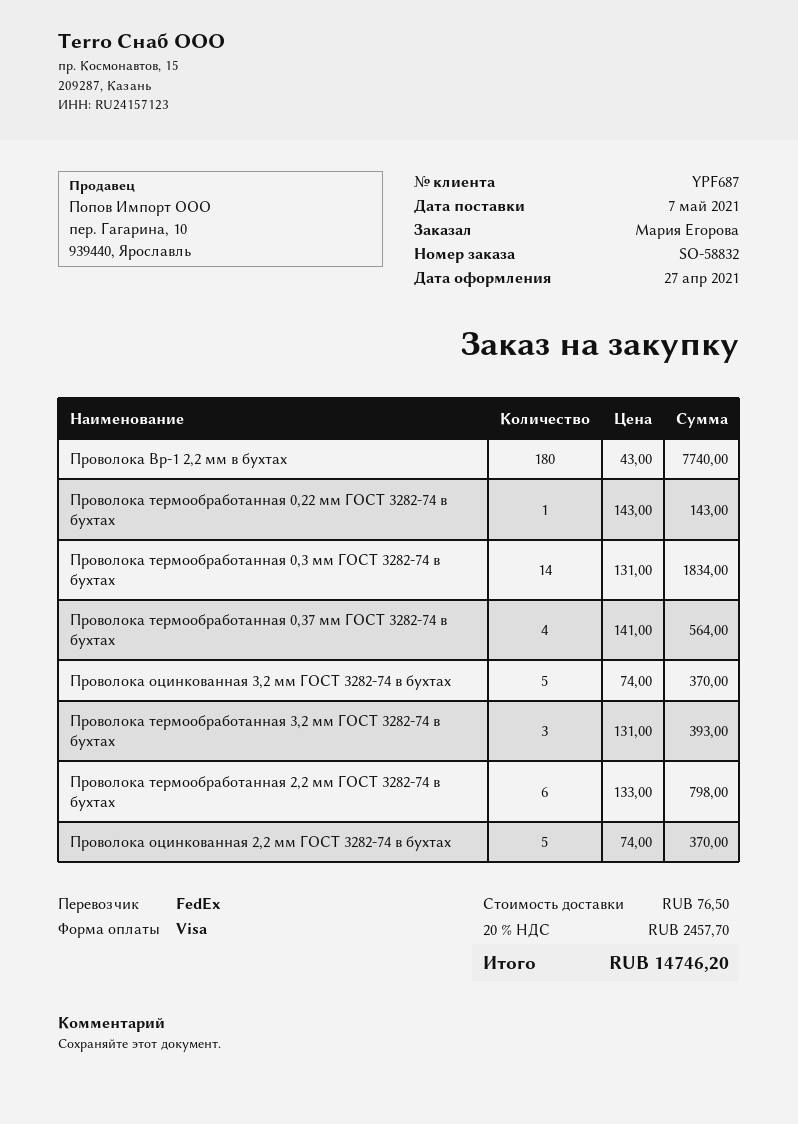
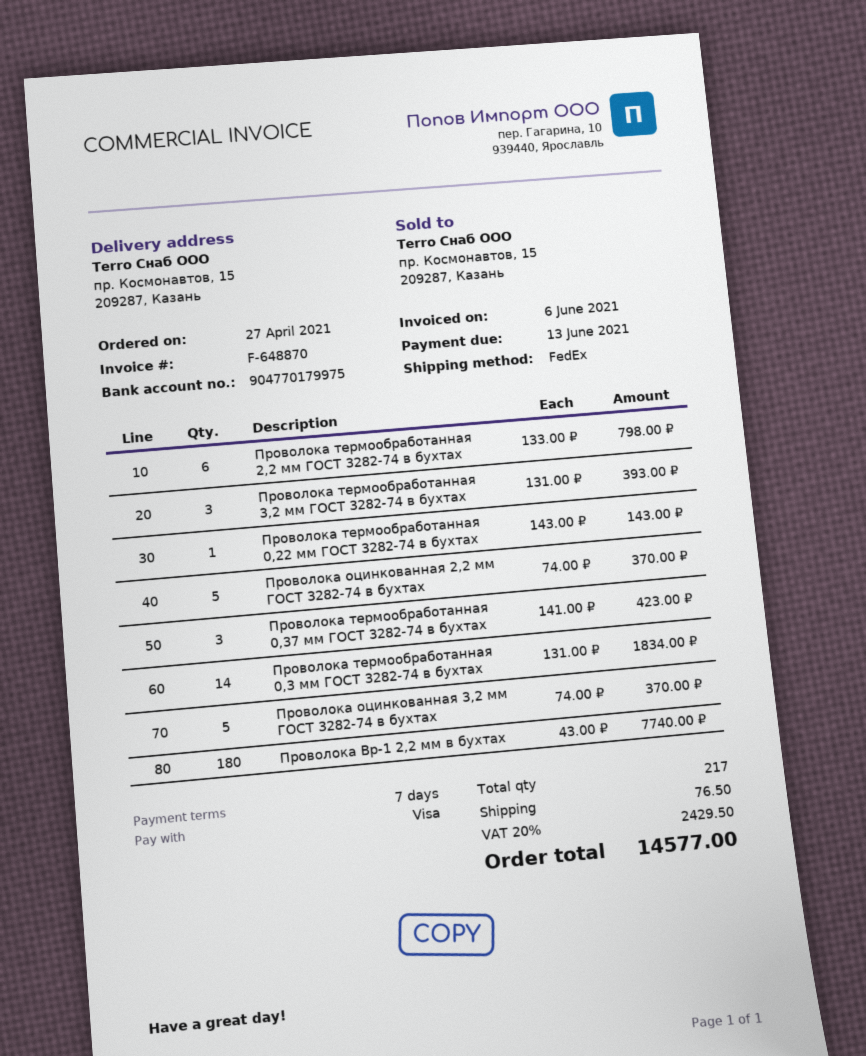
Проволока термообработанная 0,37 мм ГОСТ 3282-74 в бухтах: 4 x 141.00 = 564.00 -> 3 x 141.00 = 423.00
tax: 20% = 2457.70 -> 20% = 2429.50
total: 14746.20 -> 14577.00

